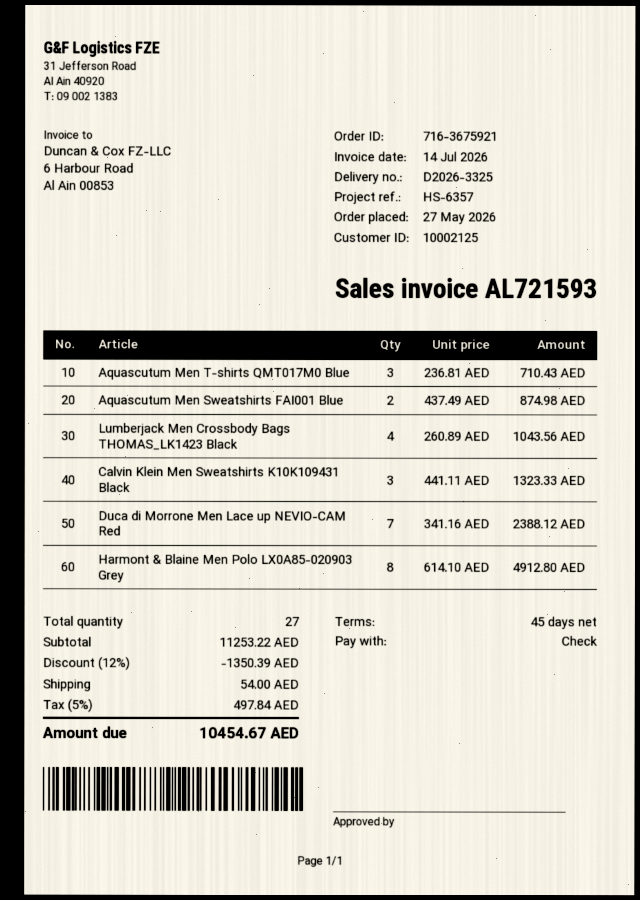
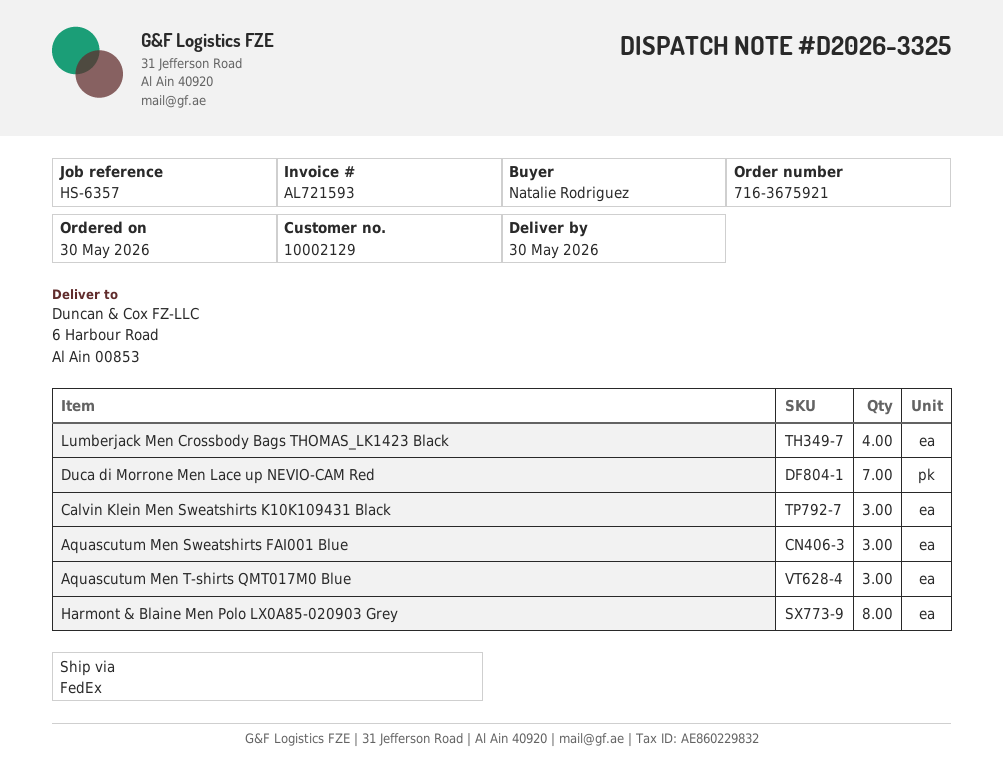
order date: 2026-05-27 -> 2026-05-30
customer number: 10002125 -> 10002129
Aquascutum Men Sweatshirts FAI001 Blue: 2 -> 3

